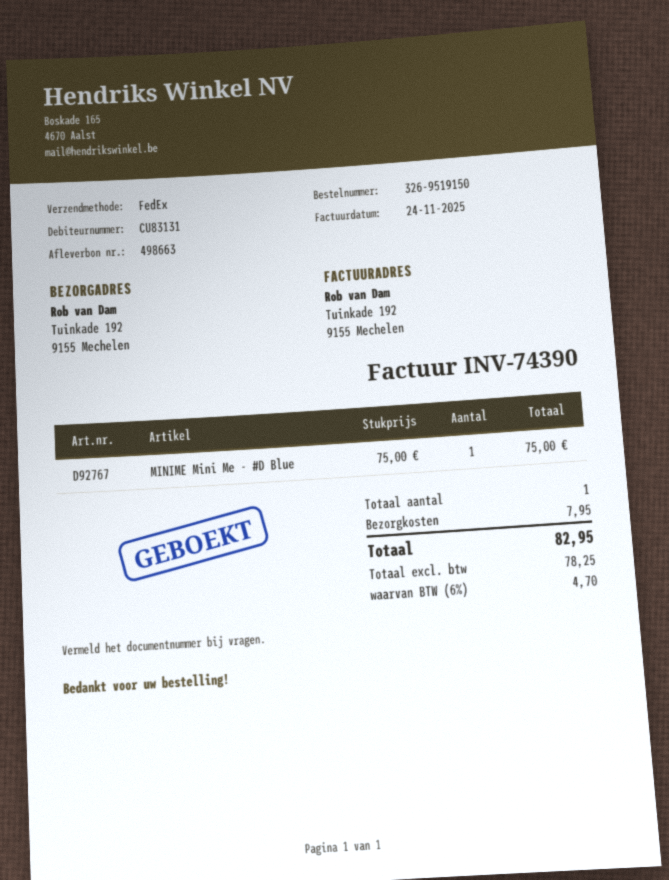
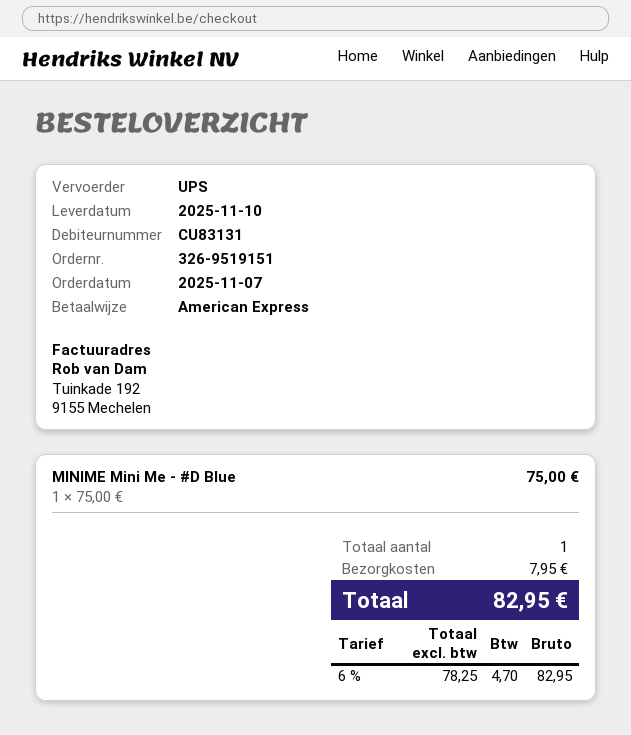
order number: 326-9519150 -> 326-9519151
shipping method: FedEx -> UPS

